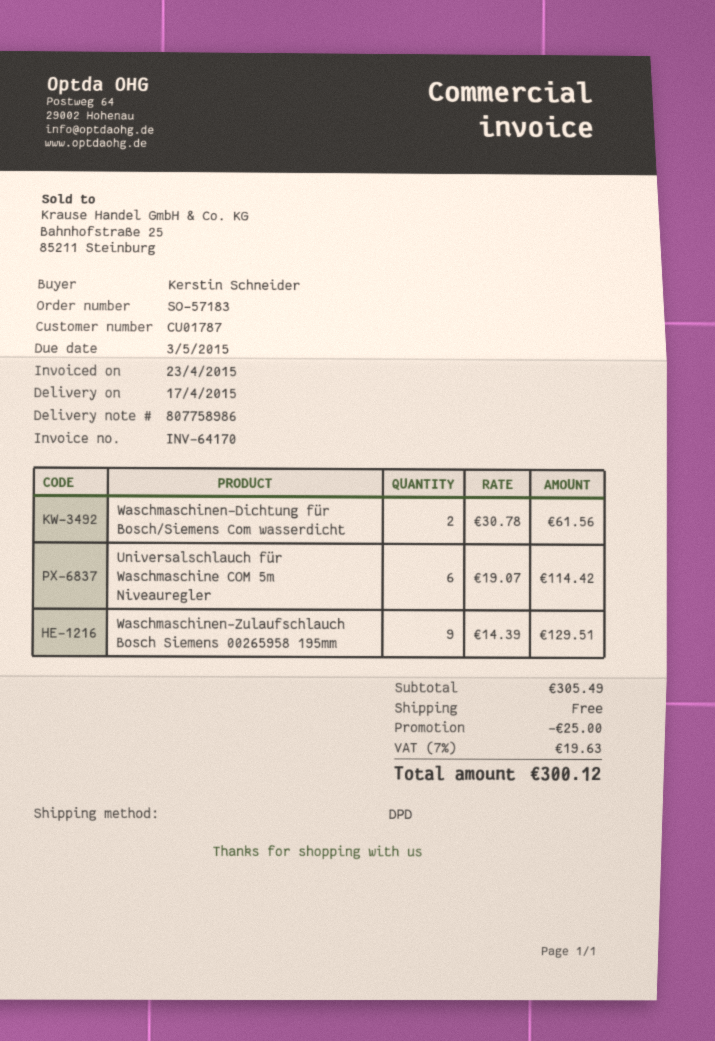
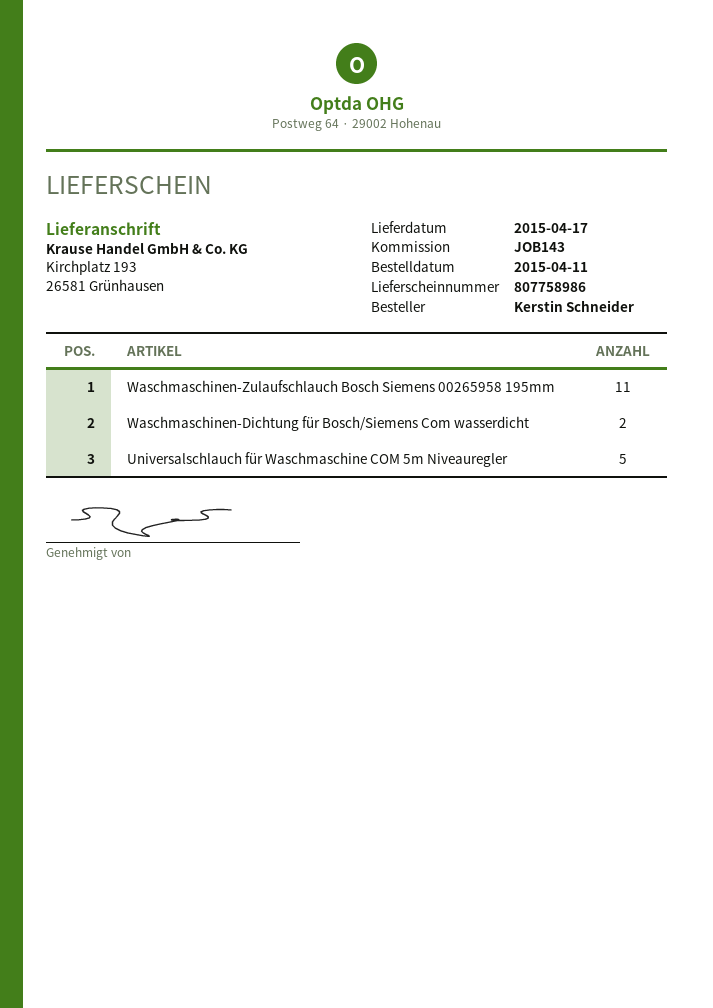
Universalschlauch für Waschmaschine COM 5m Niveauregler: 6 -> 5
Waschmaschinen-Zulaufschlauch Bosch Siemens 00265958 195mm: 9 -> 11

